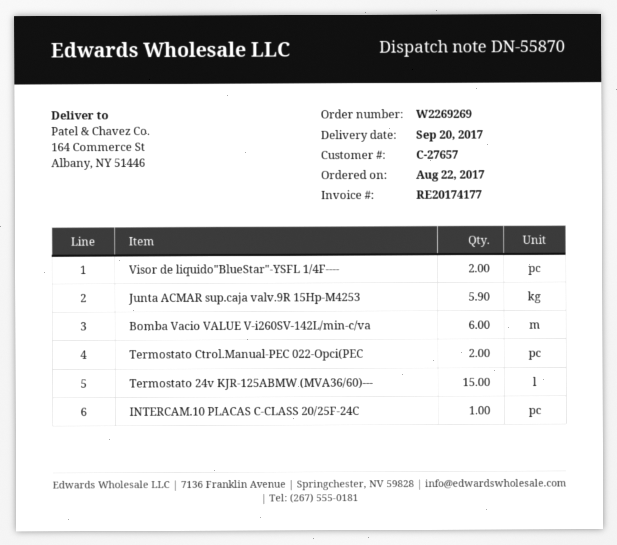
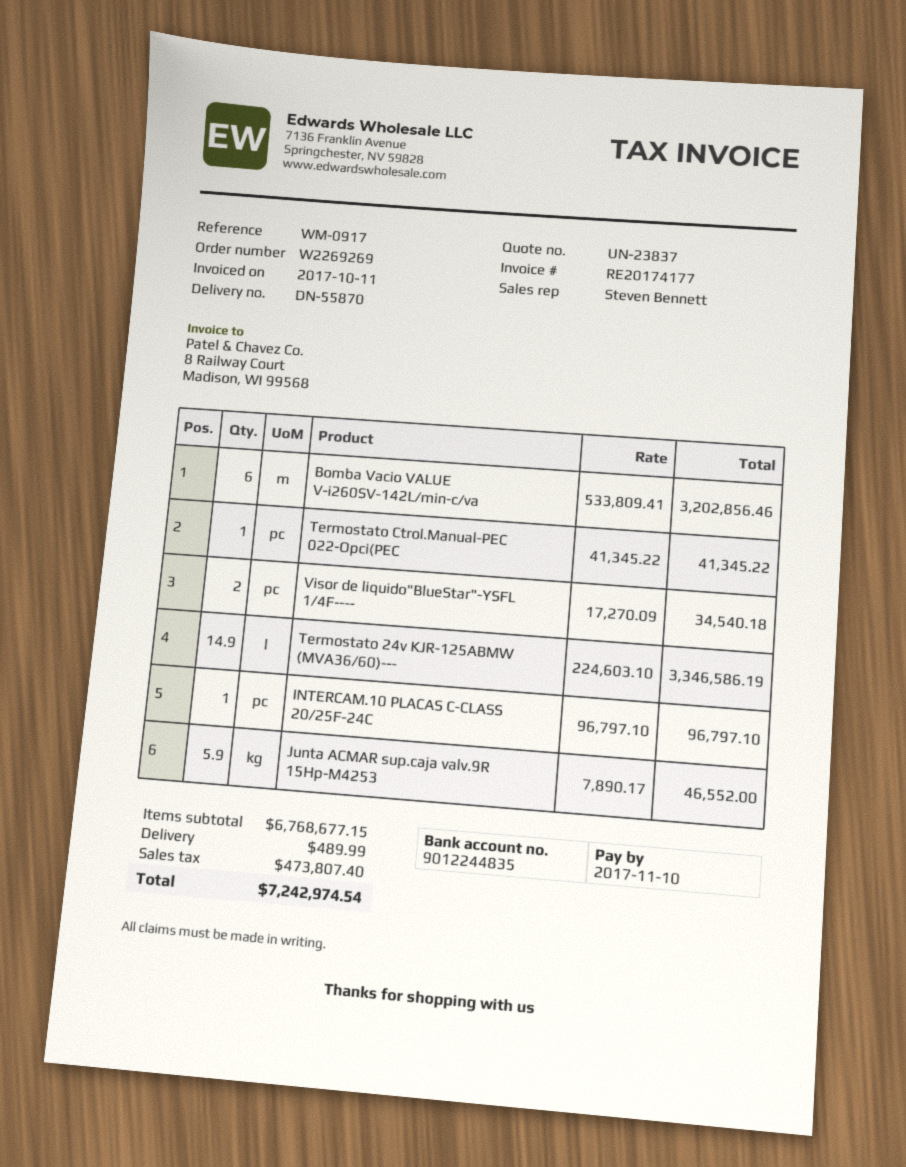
Termostato Ctrol.Manual-PEC 022-Opci(PEC: 2 -> 1
Termostato 24v KJR-125ABMW (MVA36/60)---: 15 -> 14.9

